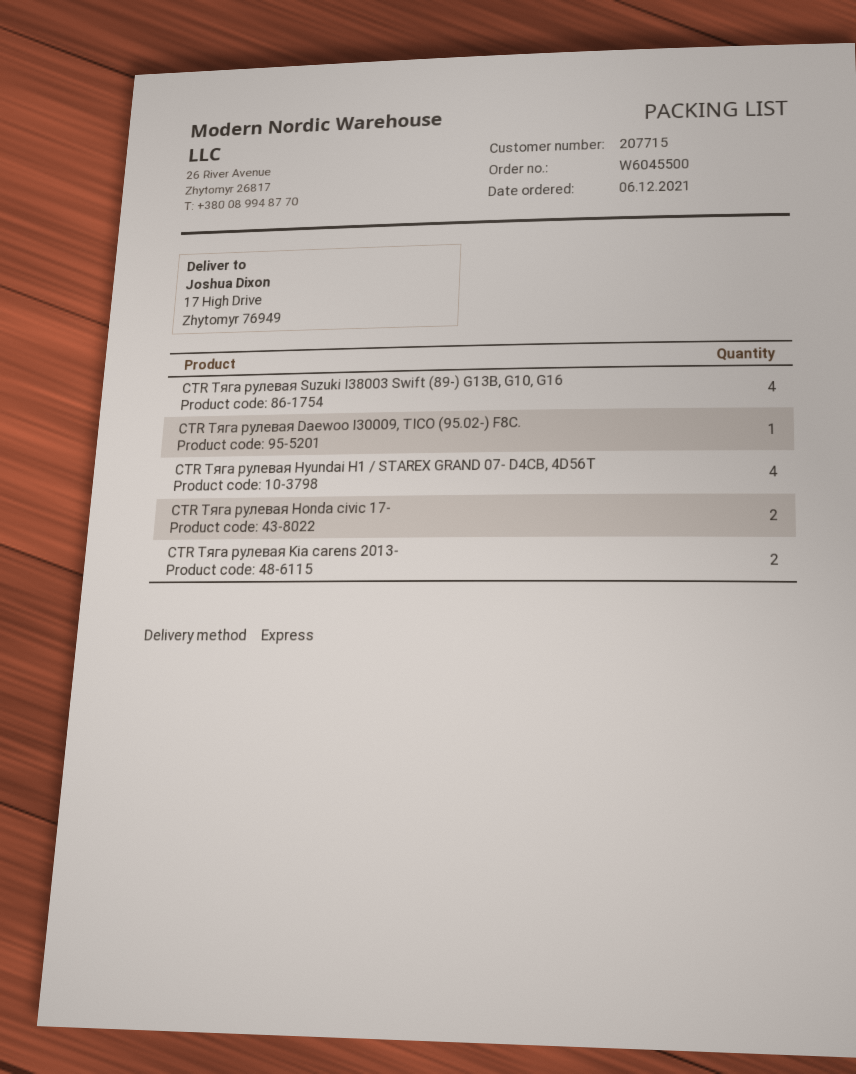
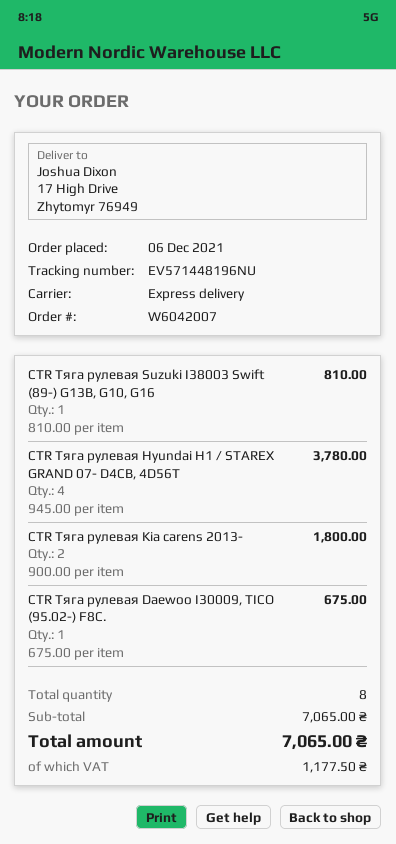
order number: W6045500 -> W6042007
CTR Тяга рулевая Suzuki I38003 Swift (89-) G13B, G10, G16: 4 -> 1
CTR Тяга рулевая Honda civic 17-: 2 -> none

